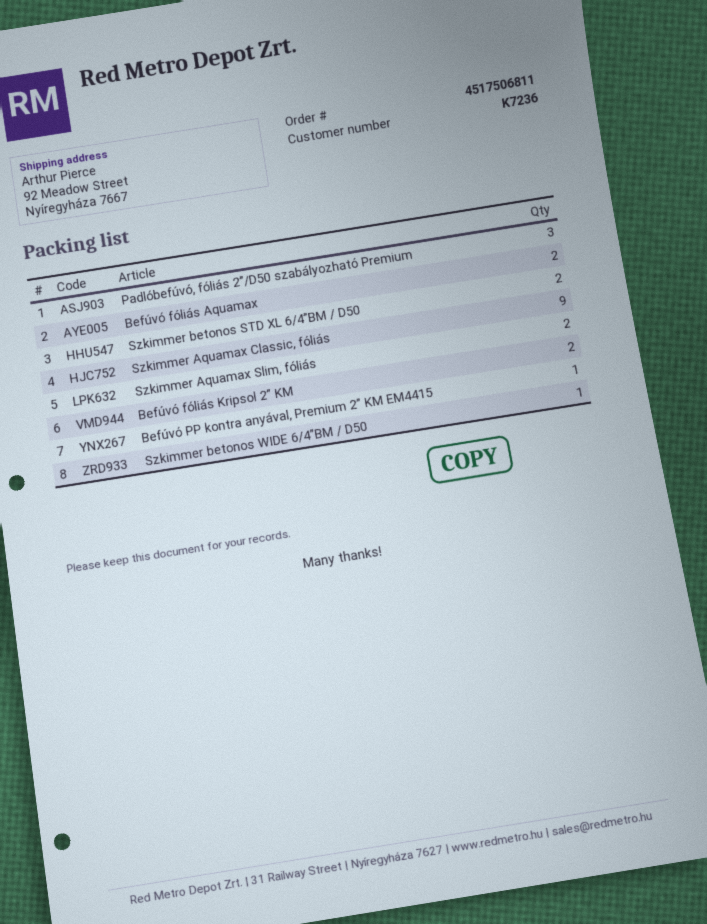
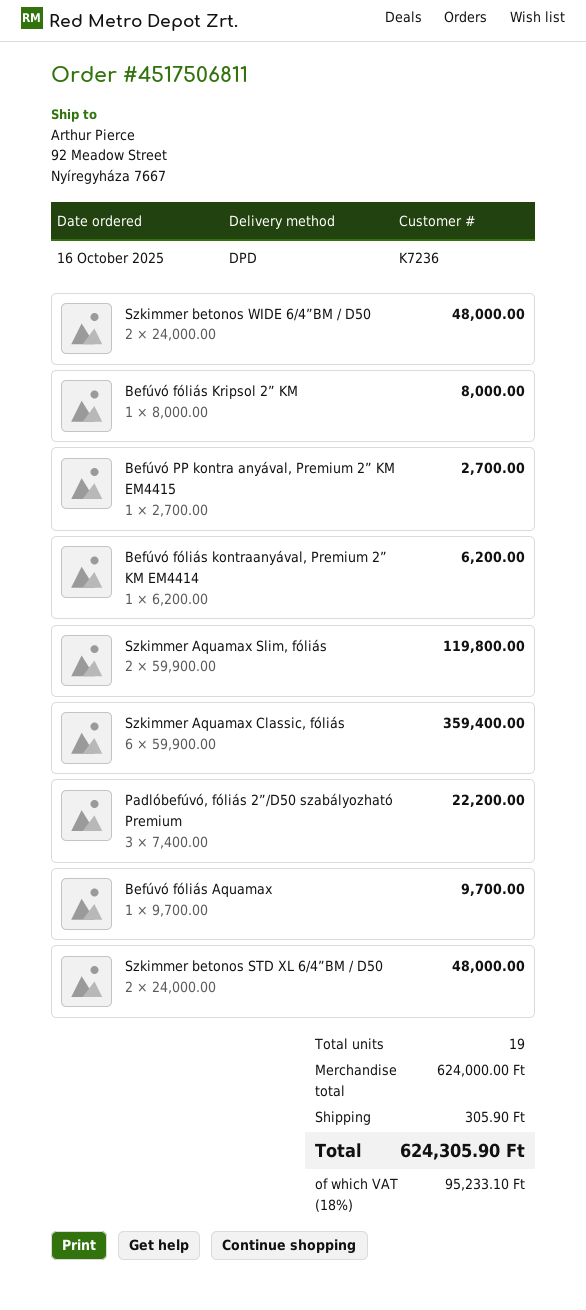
Befúvó fóliás Aquamax: 2 -> 1
Szkimmer Aquamax Classic, fóliás: 9 -> 6
Befúvó fóliás Kripsol 2” KM: 2 -> 1
Szkimmer betonos WIDE 6/4”BM / D50: 1 -> 2
Befúvó fóliás kontraanyával, Premium 2” KM EM4414: none -> 1

